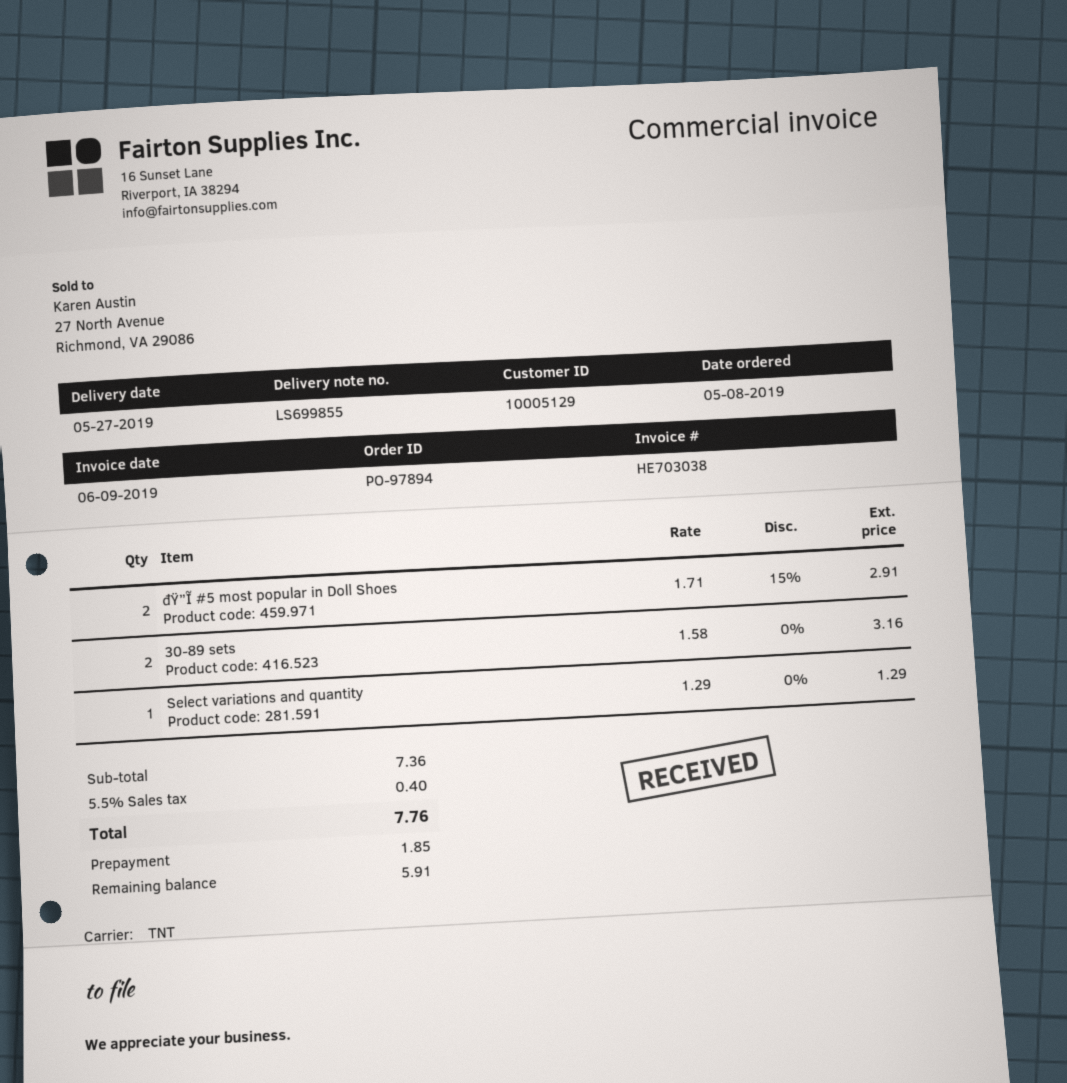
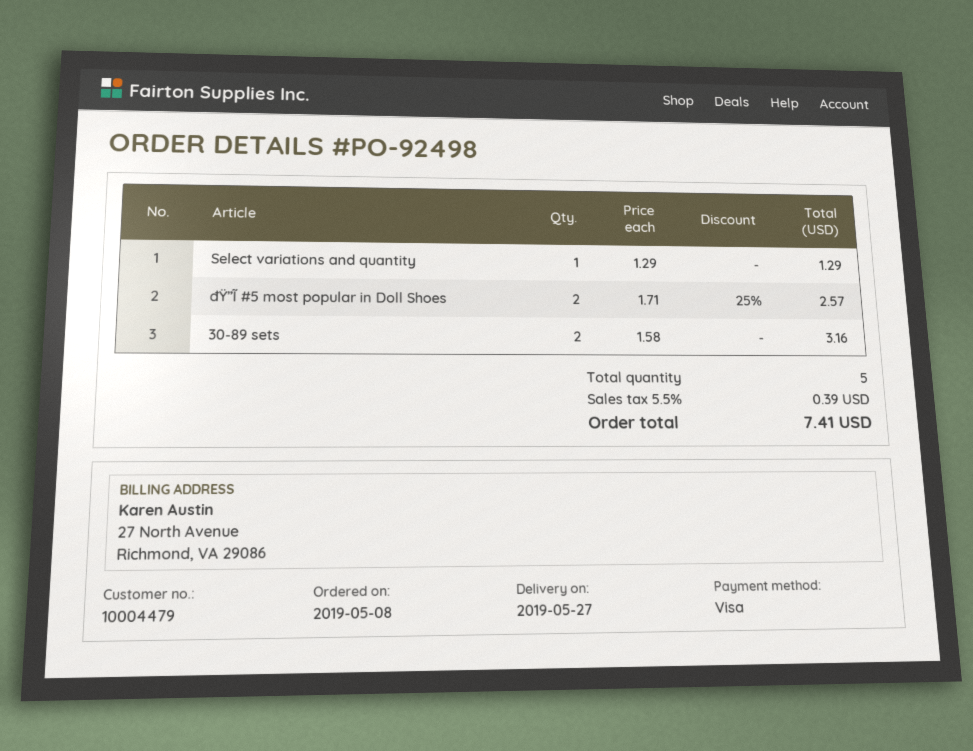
order number: PO-97894 -> PO-92498
customer number: 10005129 -> 10004479
đŸ”Ĩ #5 most popular in Doll Shoes: 2 x 1.71 - 15% = 2.91 -> 2 x 1.71 - 25% = 2.57
tax: 5.5% = 0.40 -> 5.5% = 0.39
total: 7.76 -> 7.41

